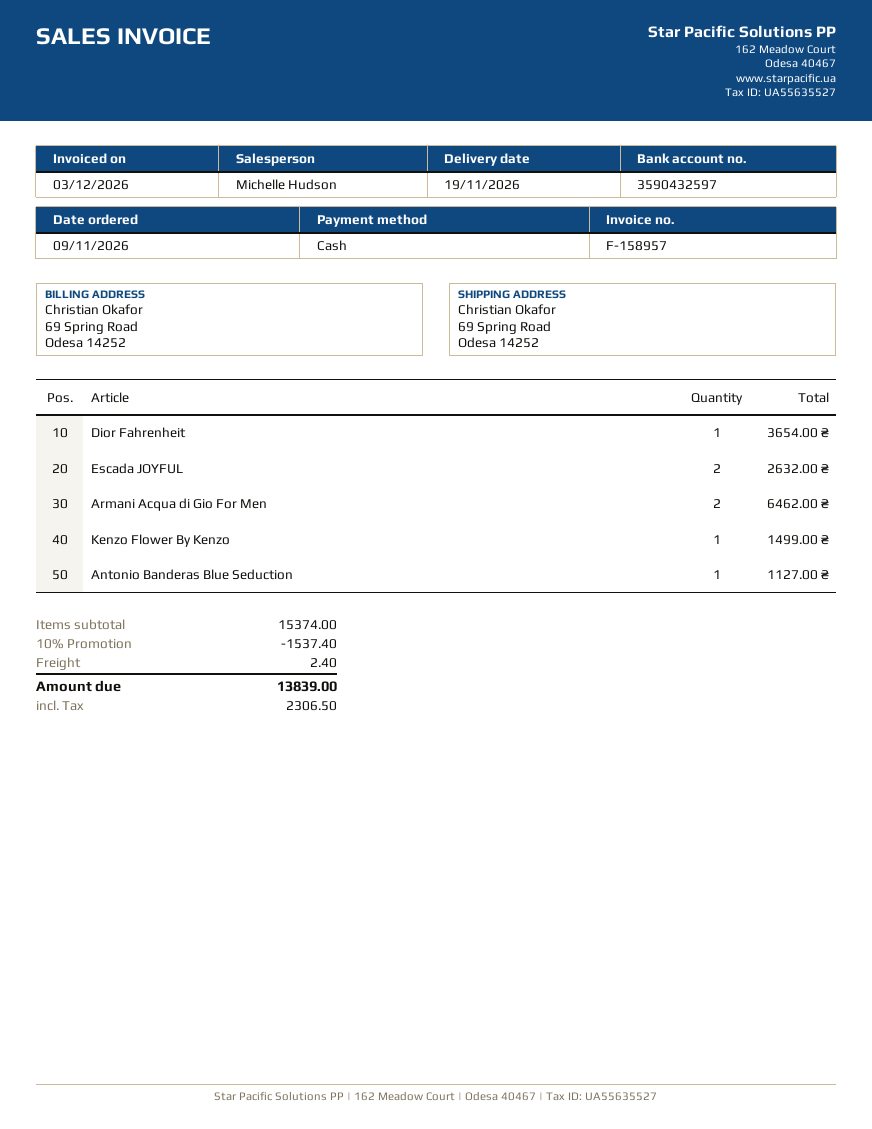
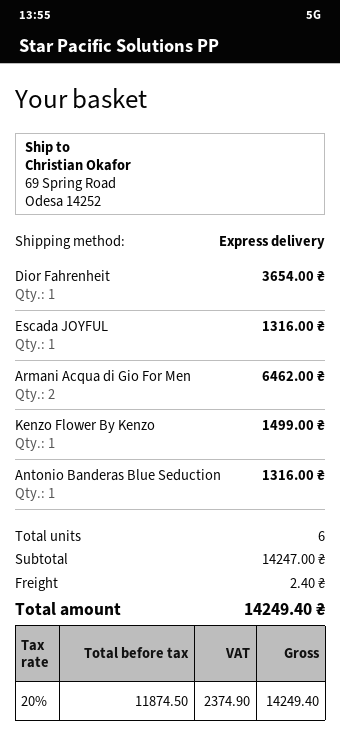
Escada JOYFUL: 2 for 2632.00 -> 1 for 1316.00
Antonio Banderas Blue Seduction: 1 for 1127.00 -> 1 for 1316.00
subtotal: 15374.00 -> 14247.00
discount: 10% = 1537.40 -> none
tax: 2306.50 -> 2374.90
total: 13839.00 -> 14249.40

